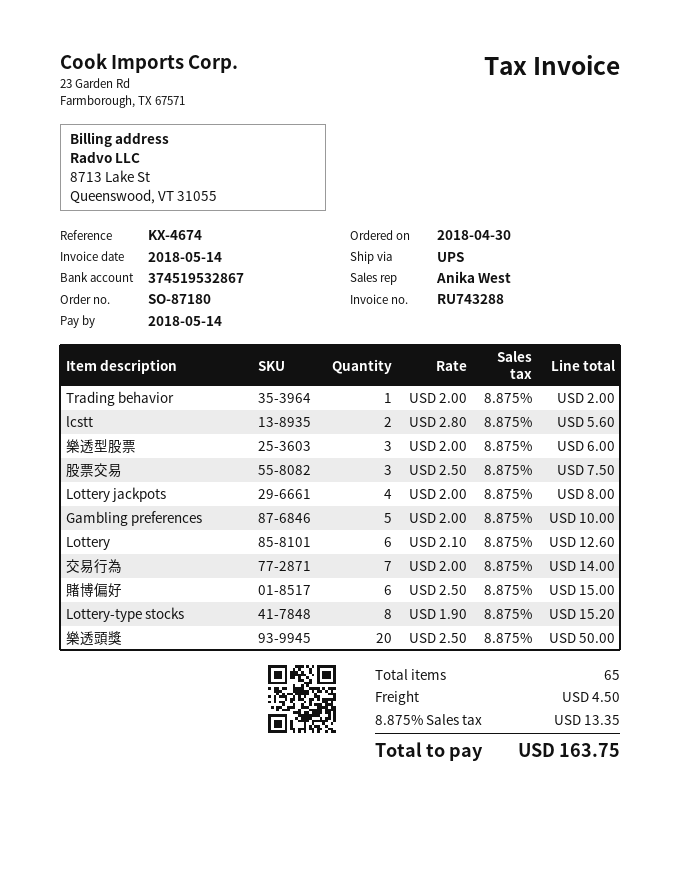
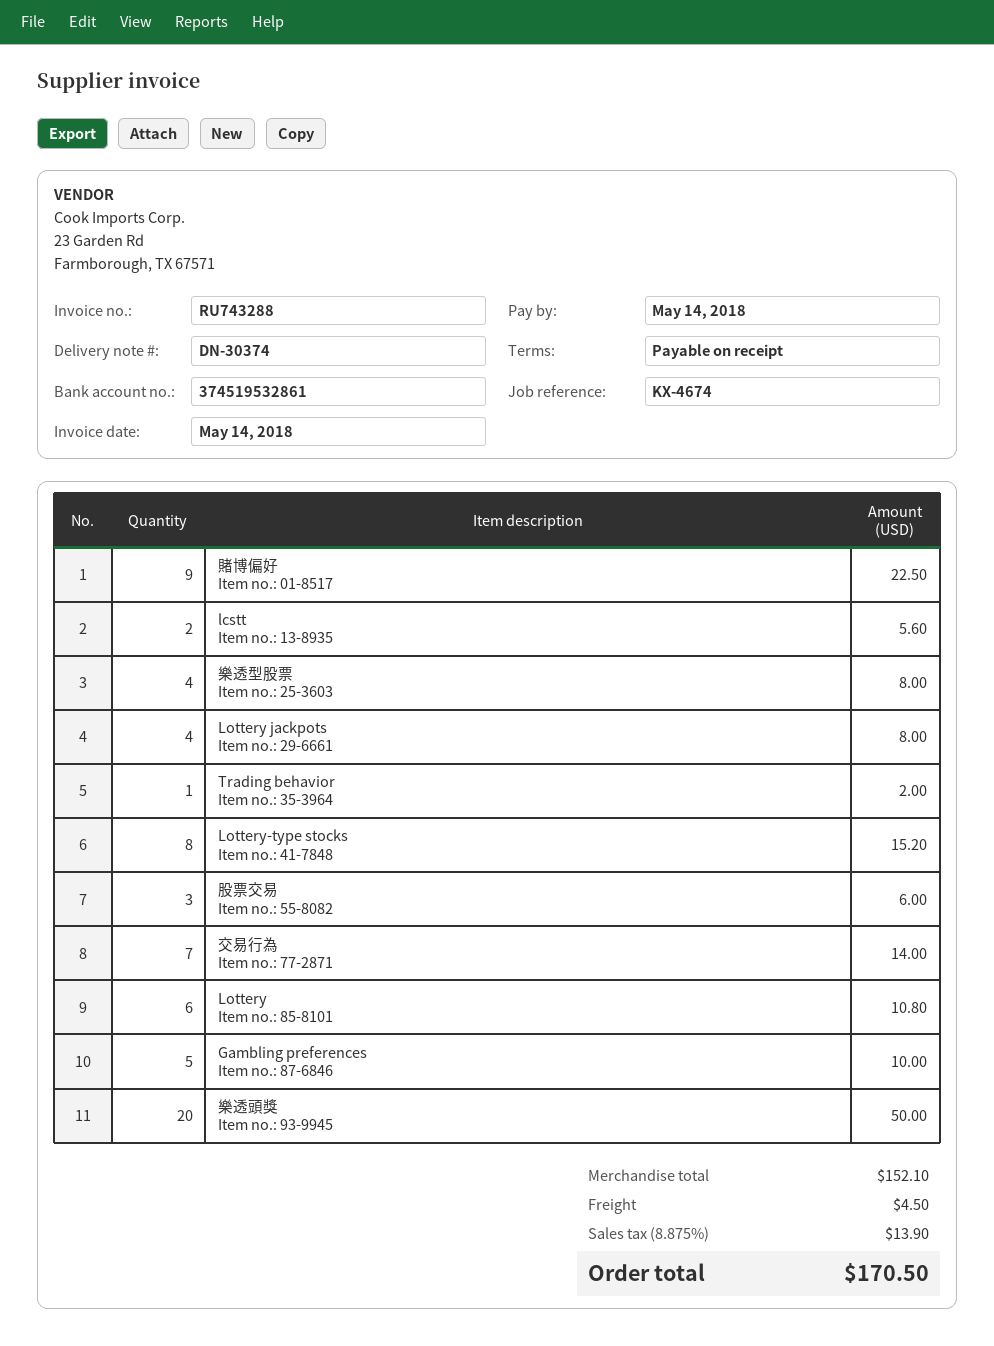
bank account: 374519532867 -> 374519532861
樂透型股票: 3 for 6.00 -> 4 for 8.00
股票交易: 3 for 7.50 -> 3 for 6.00
Lottery: 6 for 12.60 -> 6 for 10.80
賭博偏好: 6 for 15.00 -> 9 for 22.50
tax: 8.875% = 13.35 -> 8.875% = 13.90
total: 163.75 -> 170.50

